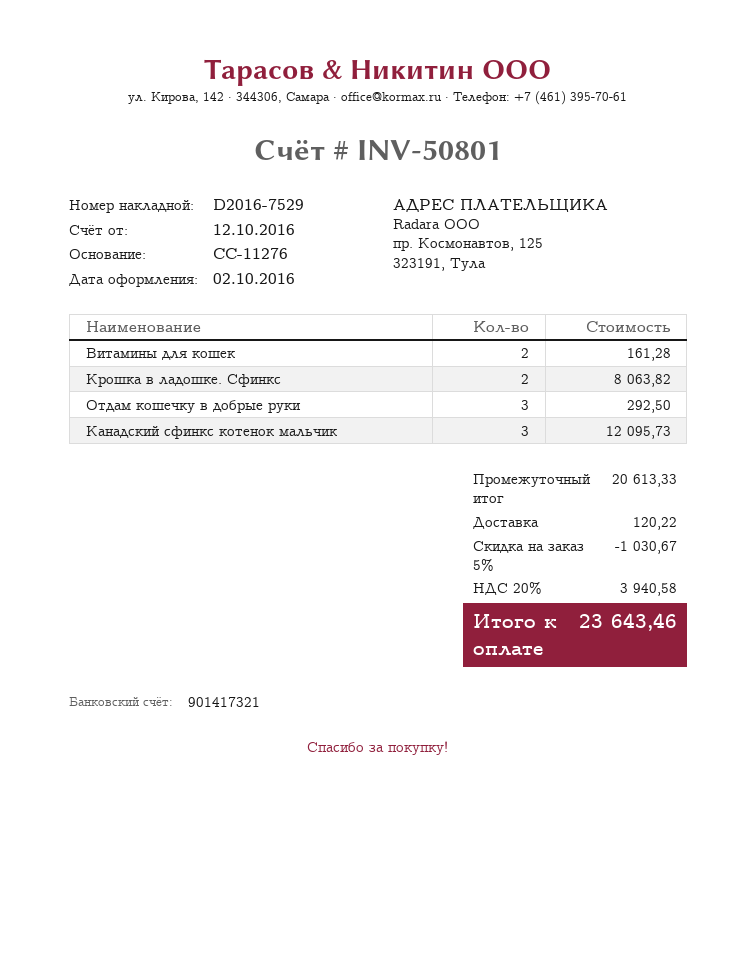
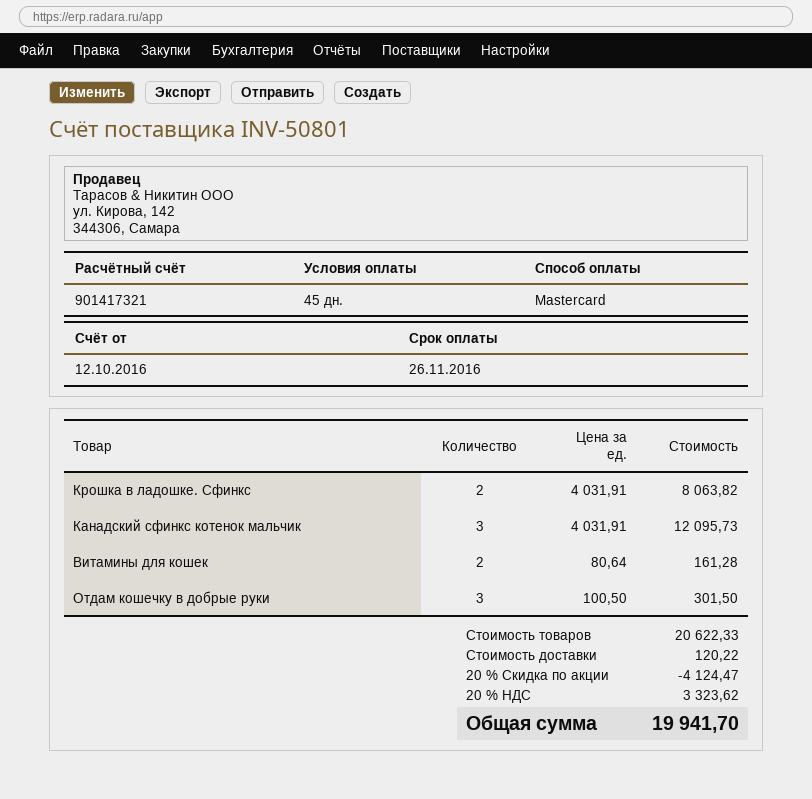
Отдам кошечку в добрые руки: 3 for 292.50 -> 3 for 301.50
subtotal: 20613.33 -> 20622.33
discount: 5% = 1030.67 -> 20% = 4124.47
tax: 20% = 3940.58 -> 20% = 3323.62
total: 23643.46 -> 19941.70

